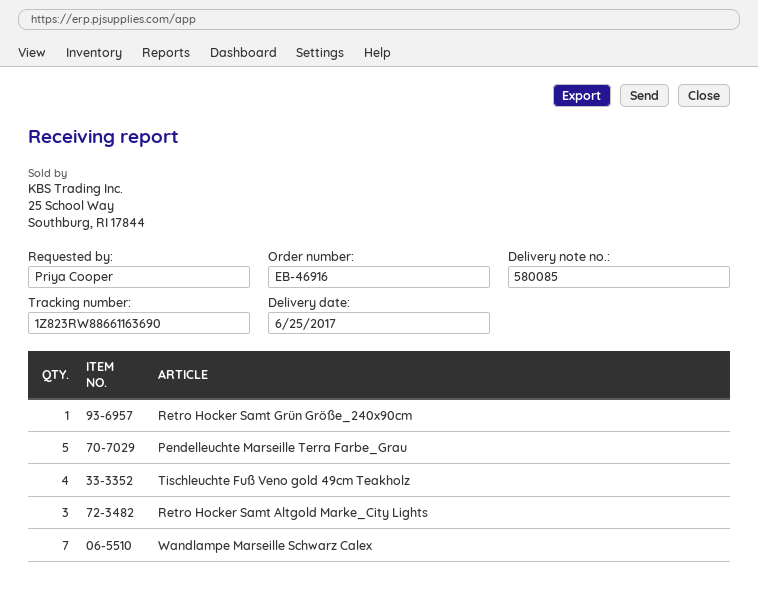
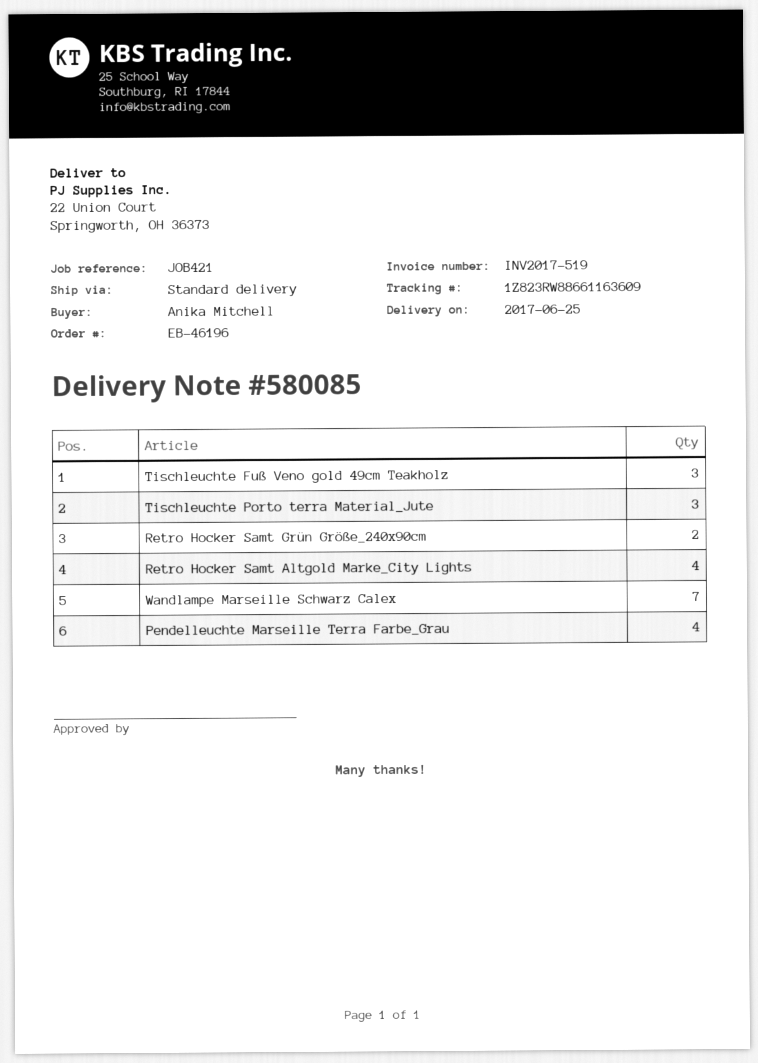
order number: EB-46916 -> EB-46196
ordered by: Priya Cooper -> Anika Mitchell
tracking number: 1Z823RW88661163690 -> 1Z823RW88661163609
Retro Hocker Samt Grün Größe_240x90cm: 1 -> 2
Pendelleuchte Marseille Terra Farbe_Grau: 5 -> 4
Tischleuchte Fuß Veno gold 49cm Teakholz: 4 -> 3
Retro Hocker Samt Altgold Marke_City Lights: 3 -> 4
Tischleuchte Porto terra Material_Jute: none -> 3

